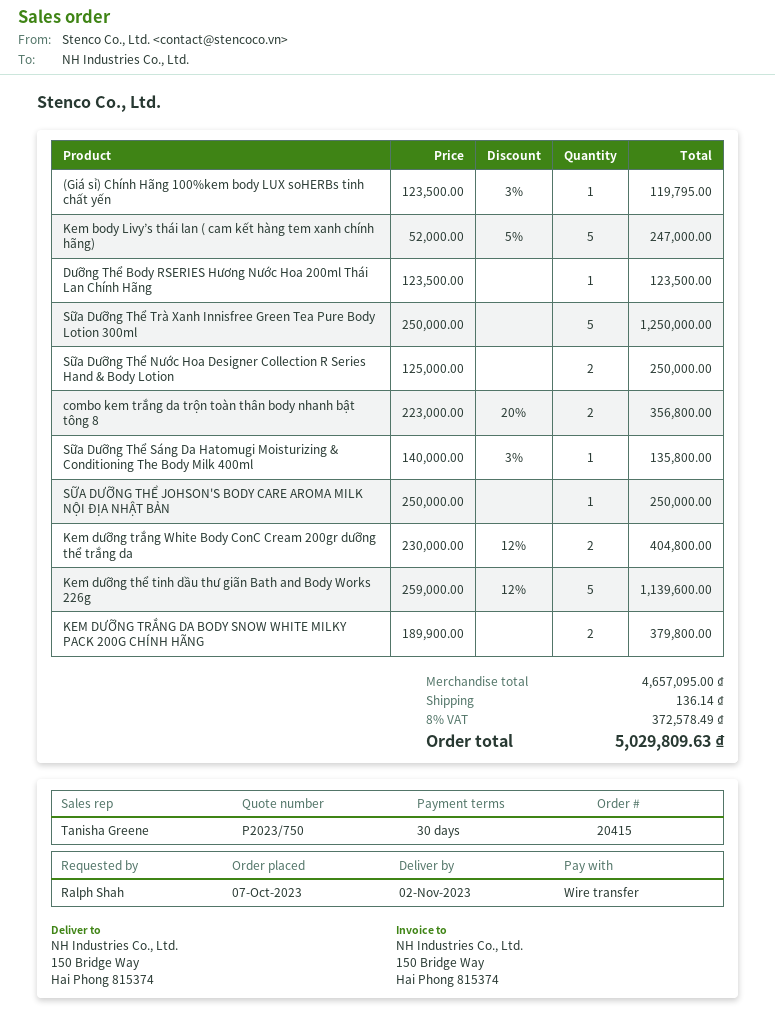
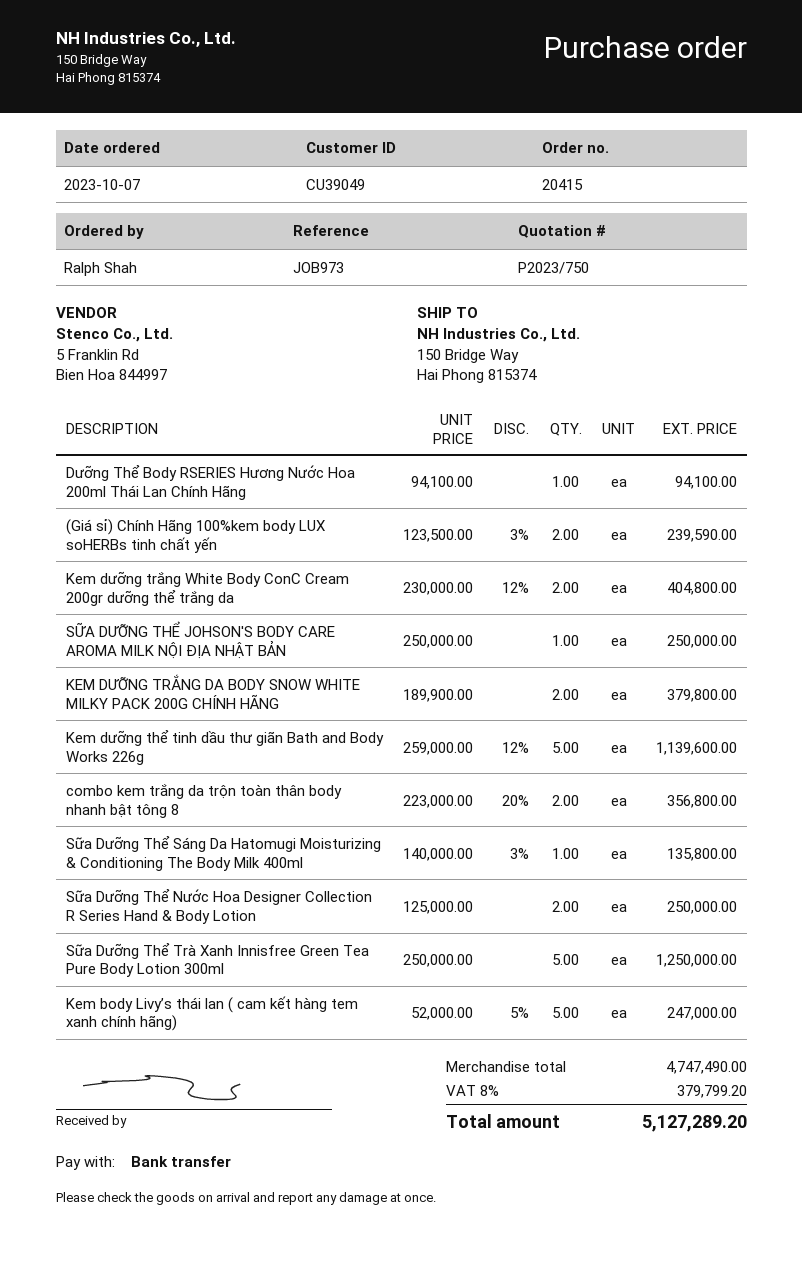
(Giá sỉ) Chính Hãng 100%kem body LUX soHERBs tinh chất yến: 1 x 123500.00 - 3% = 119795.00 -> 2 x 123500.00 - 3% = 239590.00
Dưỡng Thể Body RSERIES Hương Nước Hoa 200ml Thái Lan Chính Hãng: 1 x 123500.00 = 123500.00 -> 1 x 94100.00 = 94100.00
subtotal: 4657095.00 -> 4747490.00
shipping: 136.14 -> none
tax: 8% = 372578.49 -> 8% = 379799.20
total: 5029809.63 -> 5127289.20

